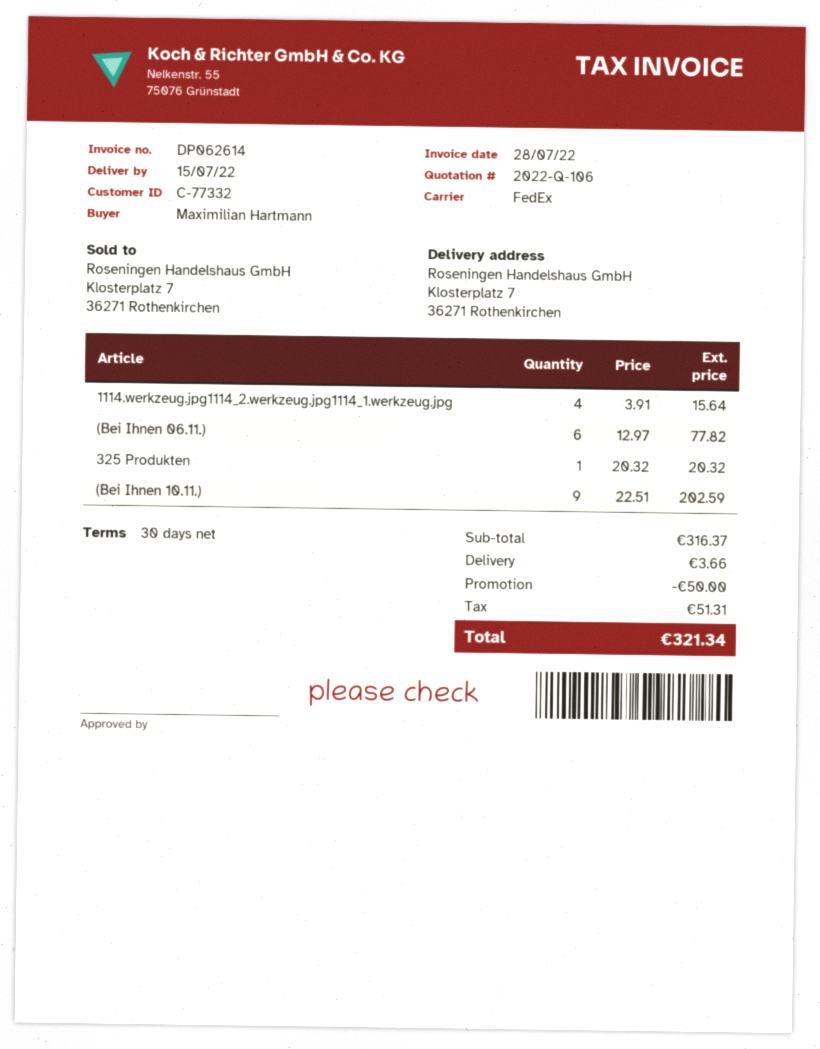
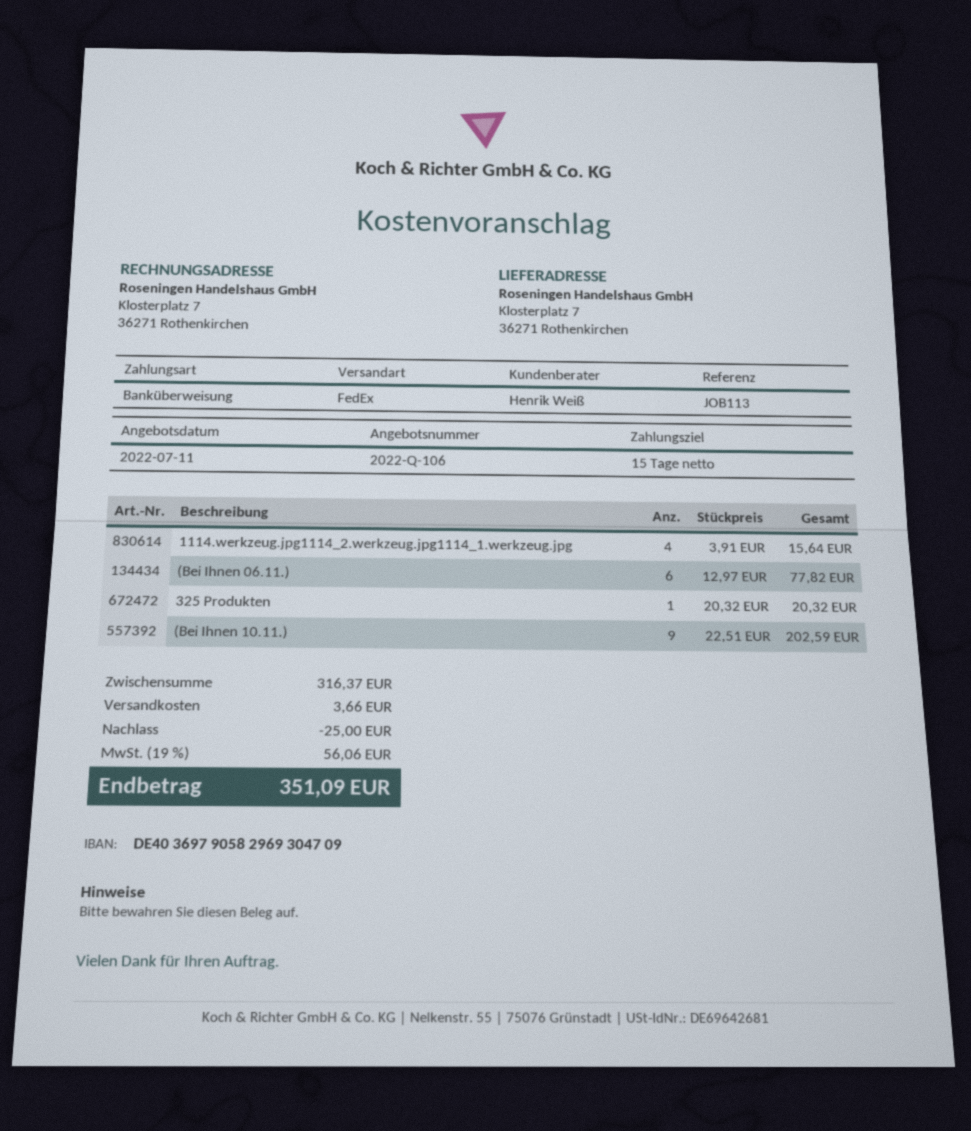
payment terms: 30 days -> 15 days
discount: 50.00 -> 25.00
tax: 51.31 -> 56.06
total: 321.34 -> 351.09

